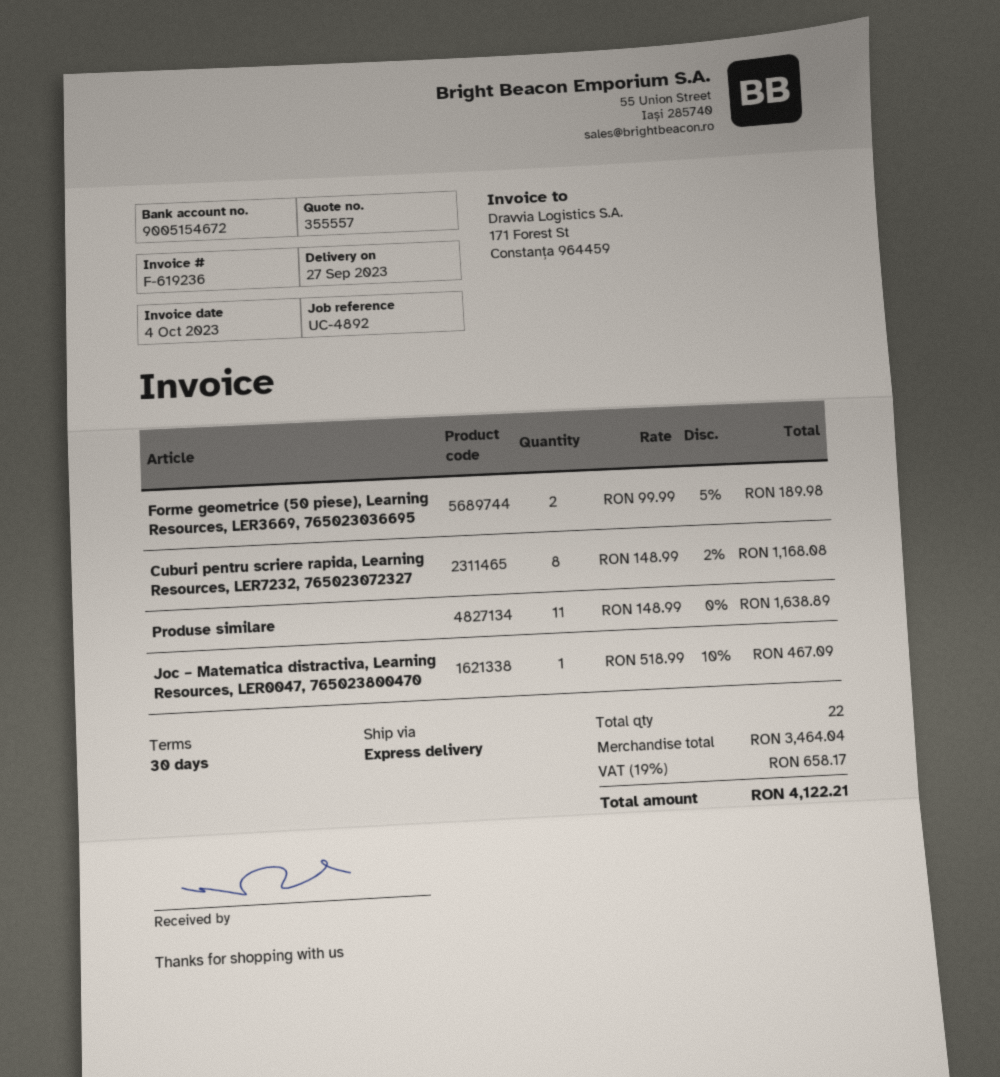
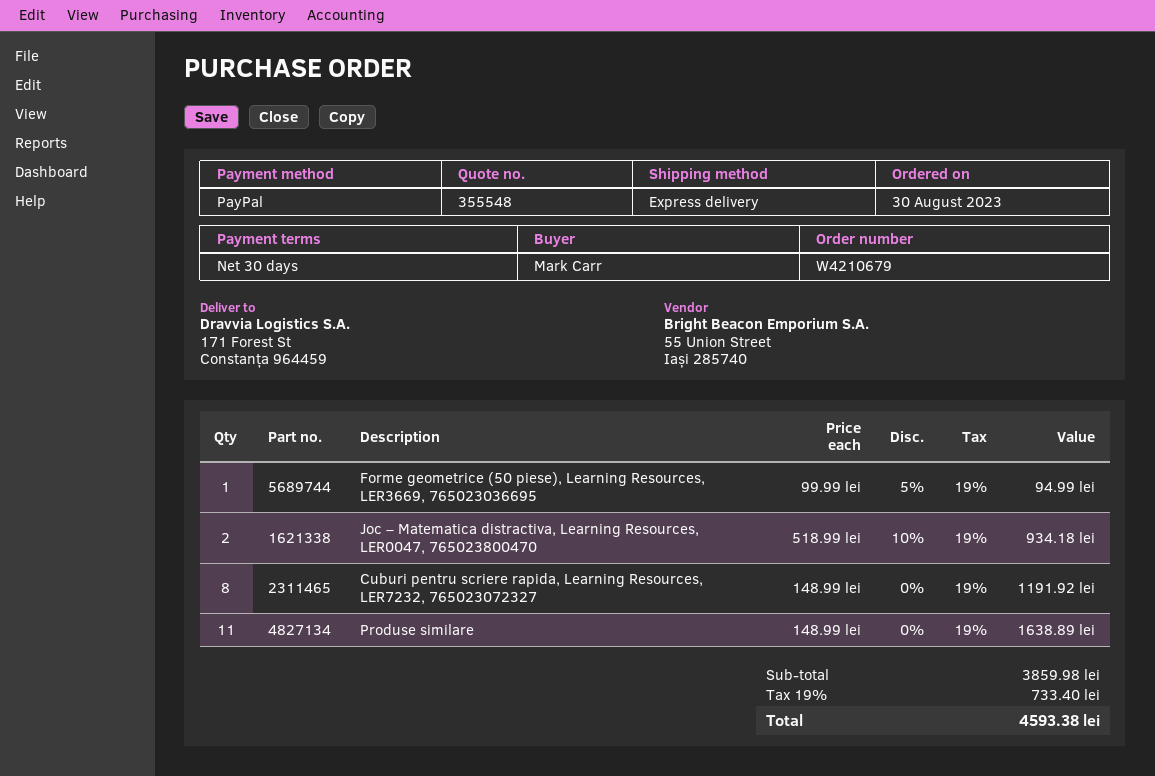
quote number: 355557 -> 355548
Forme geometrice (50 piese), Learning Resources, LER3669, 765023036695: 2 x 99.99 - 5% = 189.98 -> 1 x 99.99 - 5% = 94.99
Cuburi pentru scriere rapida, Learning Resources, LER7232, 765023072327: 8 x 148.99 - 2% = 1168.08 -> 8 x 148.99 = 1191.92
Joc – Matematica distractiva, Learning Resources, LER0047, 765023800470: 1 x 518.99 - 10% = 467.09 -> 2 x 518.99 - 10% = 934.18
subtotal: 3464.04 -> 3859.98
tax: 19% = 658.17 -> 19% = 733.40
total: 4122.21 -> 4593.38

